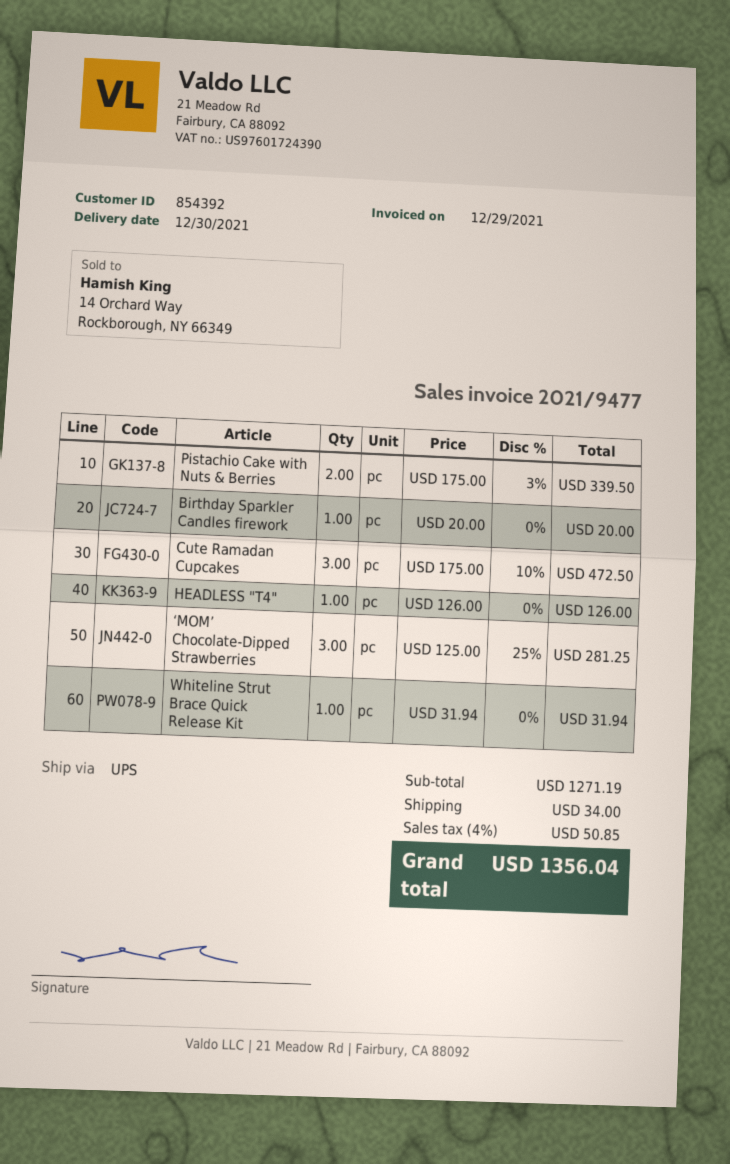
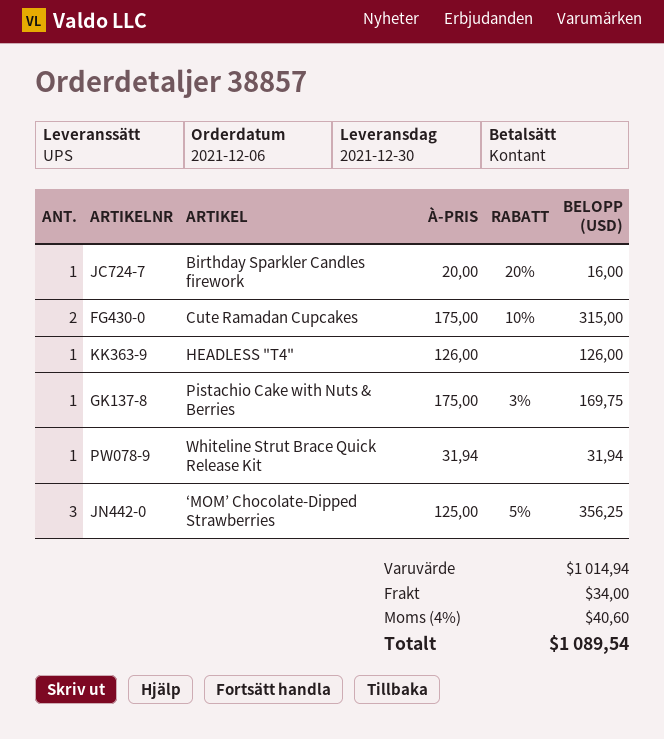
Pistachio Cake with Nuts & Berries: 2 x 175.00 - 3% = 339.50 -> 1 x 175.00 - 3% = 169.75
Birthday Sparkler Candles firework: 1 x 20.00 = 20.00 -> 1 x 20.00 - 20% = 16.00
Cute Ramadan Cupcakes: 3 x 175.00 - 10% = 472.50 -> 2 x 175.00 - 10% = 315.00
‘MOM’ Chocolate-Dipped Strawberries: 3 x 125.00 - 25% = 281.25 -> 3 x 125.00 - 5% = 356.25
subtotal: 1271.19 -> 1014.94
tax: 4% = 50.85 -> 4% = 40.60
total: 1356.04 -> 1089.54

